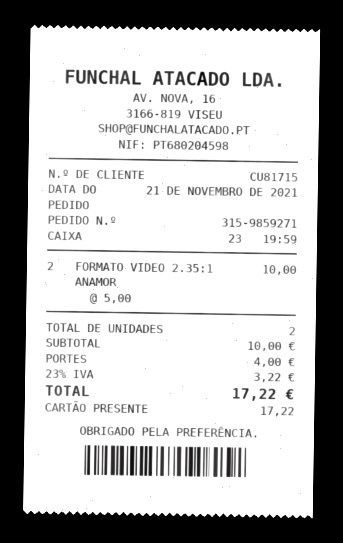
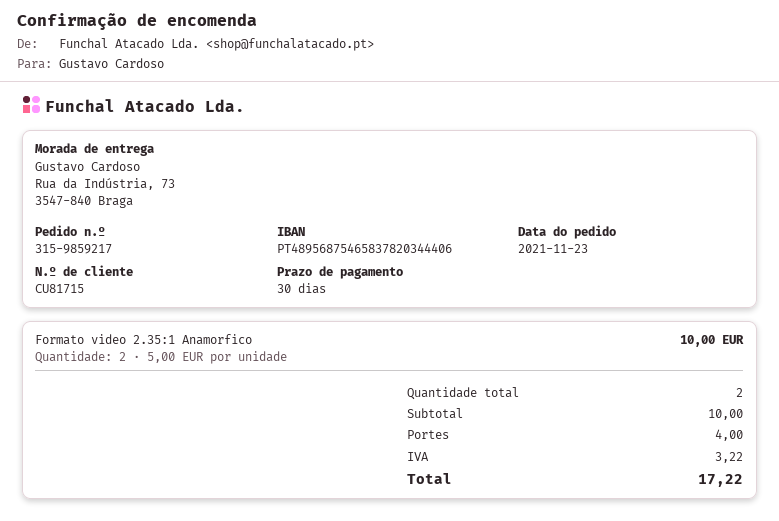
order number: 315-9859271 -> 315-9859217
order date: 2021-11-21 -> 2021-11-23

